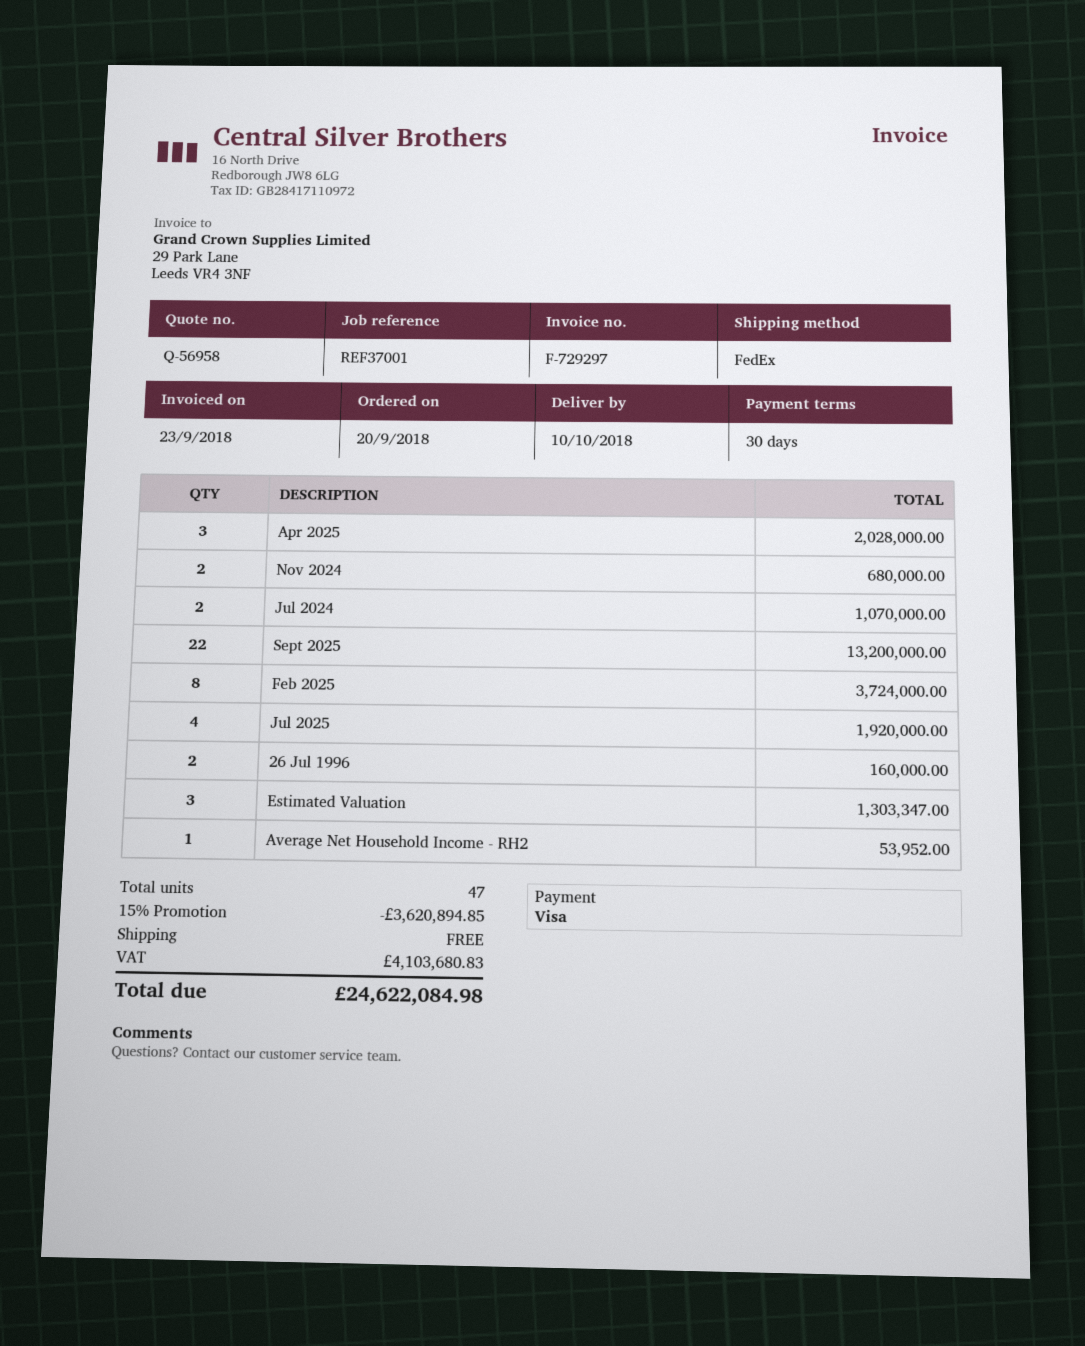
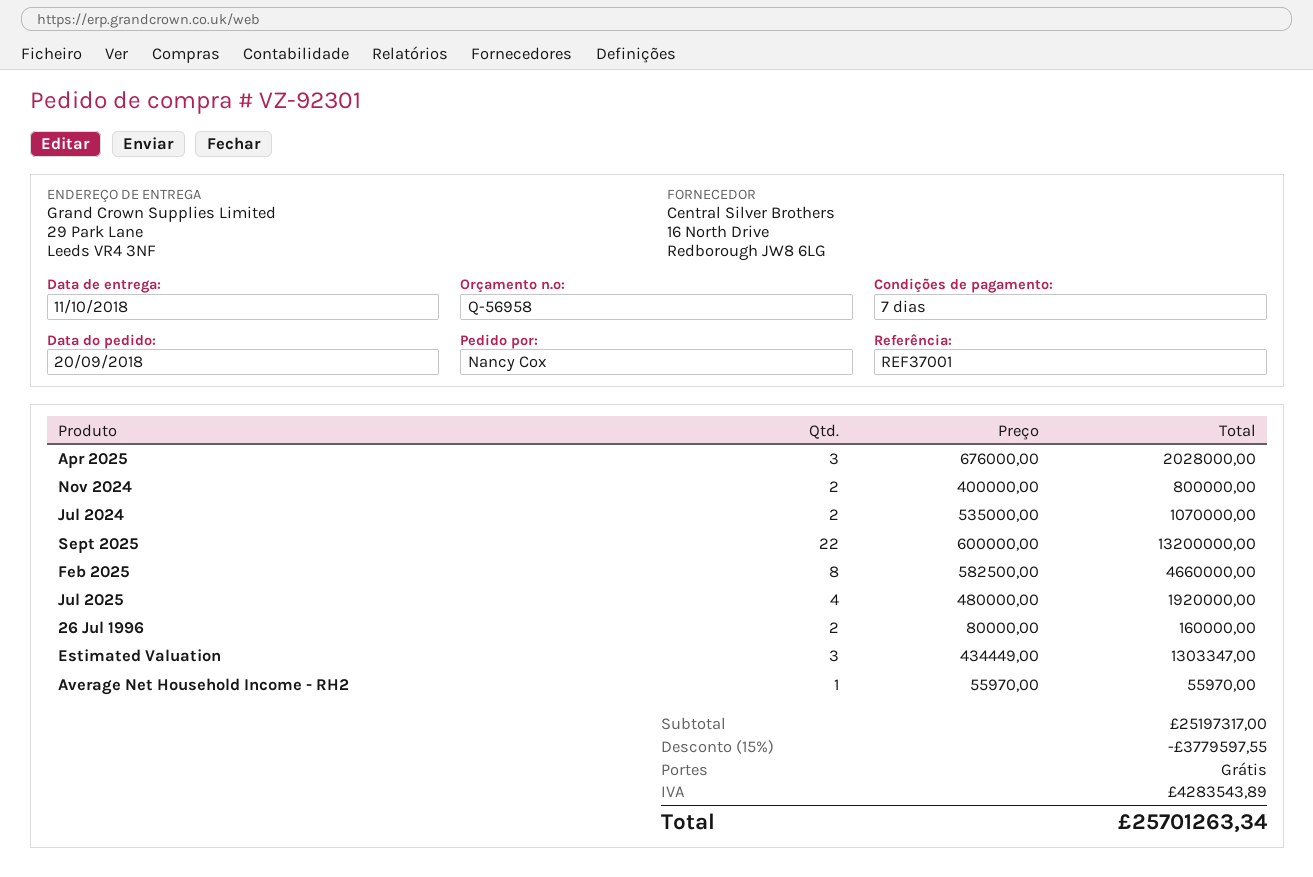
delivery date: 2018-10-10 -> 2018-10-11
payment terms: 30 days -> 7 days
Nov 2024: 2 for 680000.00 -> 2 for 800000.00
Feb 2025: 8 for 3724000.00 -> 8 for 4660000.00
Average Net Household Income - RH2: 1 for 53952.00 -> 1 for 55970.00
discount: 15% = 3620894.85 -> 15% = 3779597.55
tax: 4103680.83 -> 4283543.89
total: 24622084.98 -> 25701263.34

